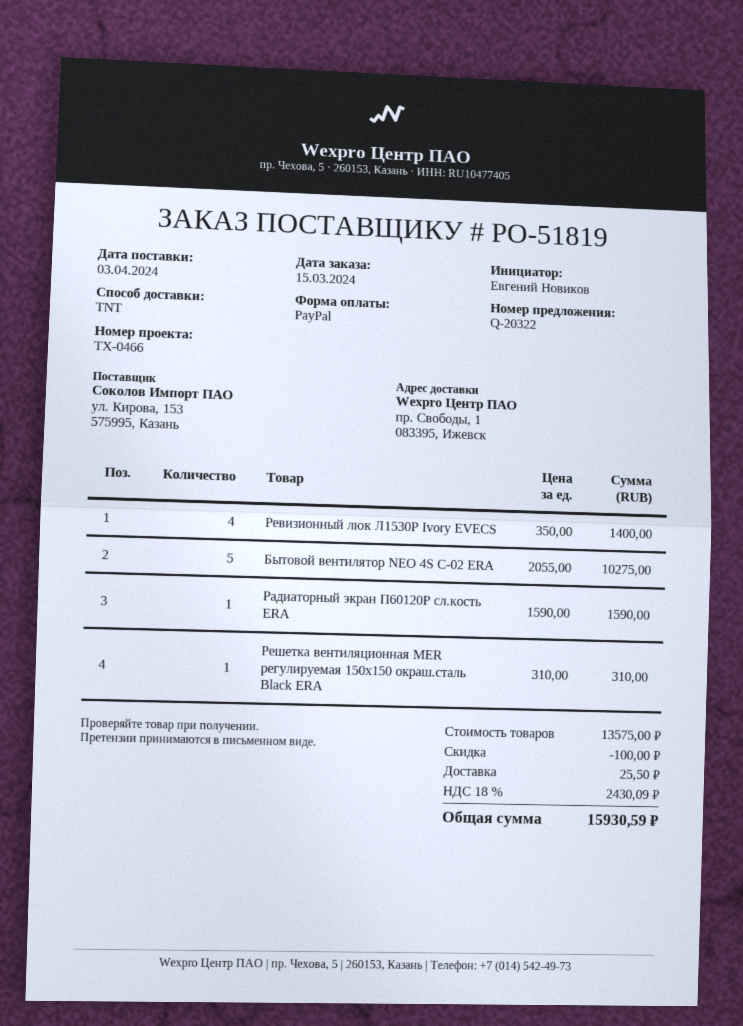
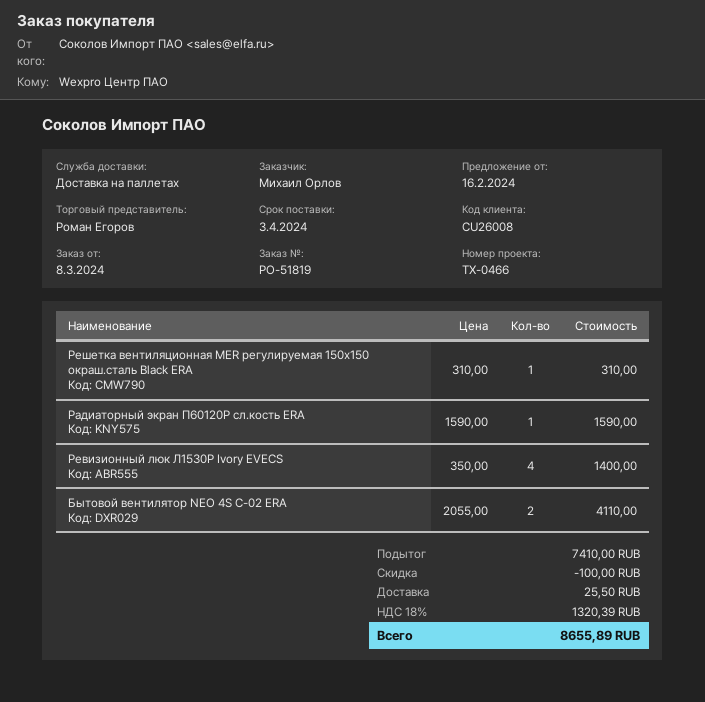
order date: 2024-03-15 -> 2024-03-08
ordered by: Евгений Новиков -> Михаил Орлов
shipping method: TNT -> pallet freight
Бытовой вентилятор NEO 4S C-02 ERA: 5 x 2055.00 = 10275.00 -> 2 x 2055.00 = 4110.00
subtotal: 13575.00 -> 7410.00
tax: 18% = 2430.09 -> 18% = 1320.39
total: 15930.59 -> 8655.89

